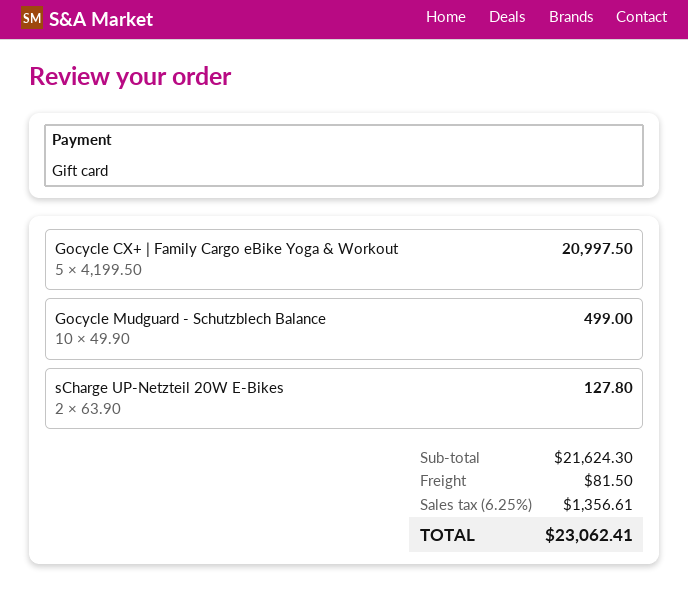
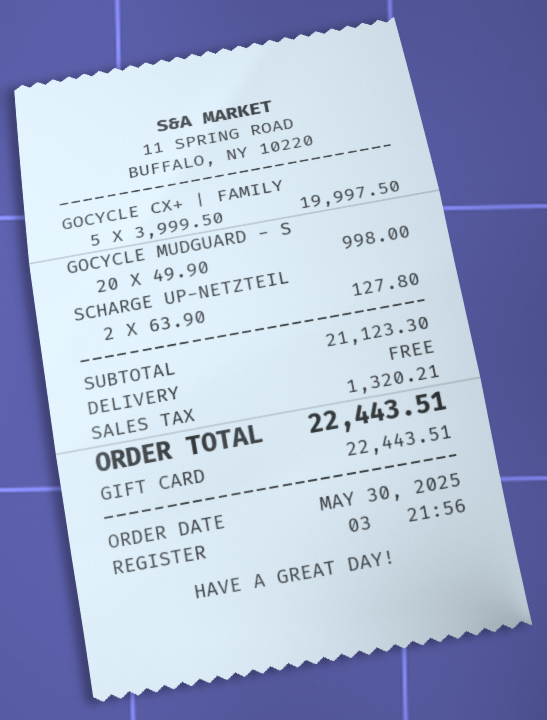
Gocycle CX+ | Family Cargo eBike Yoga & Workout: 5 x 4199.50 = 20997.50 -> 5 x 3999.50 = 19997.50
Gocycle Mudguard - Schutzblech Balance: 10 x 49.90 = 499.00 -> 20 x 49.90 = 998.00
subtotal: 21624.30 -> 21123.30
shipping: 81.50 -> 0.00
tax: 1356.61 -> 1320.21
total: 23062.41 -> 22443.51

